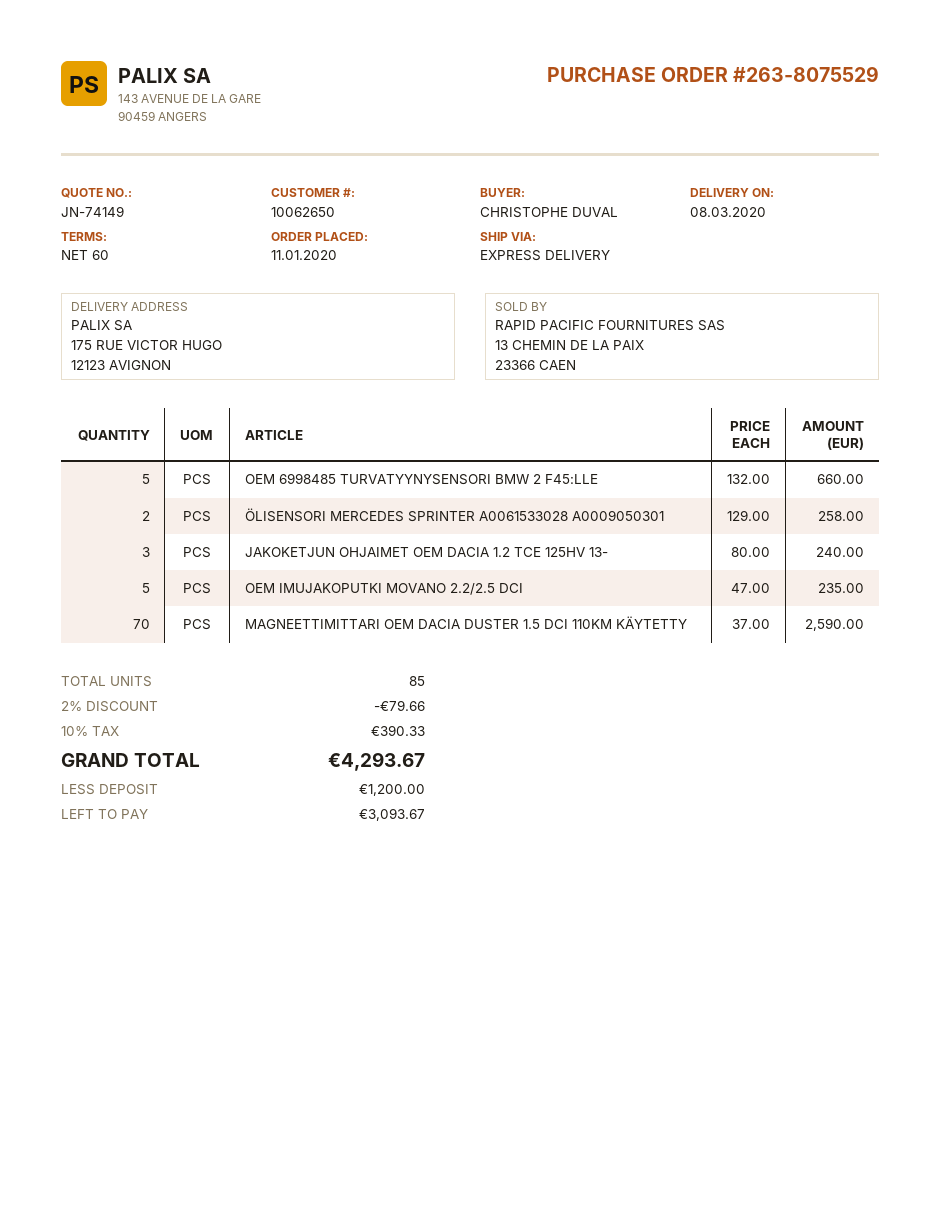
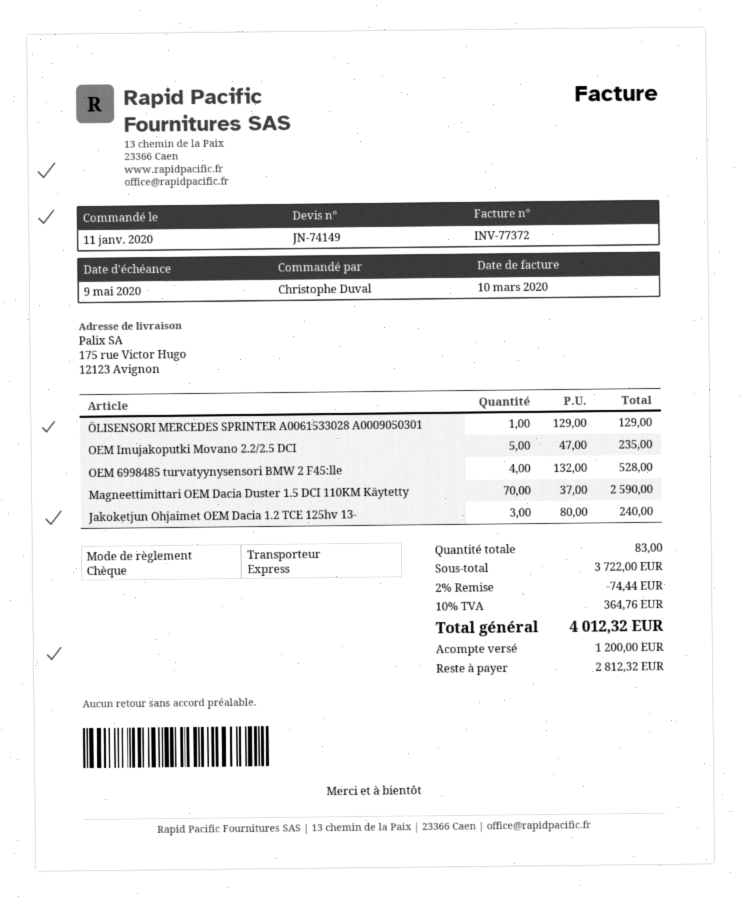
OEM 6998485 TURVATYYNYSENSORI BMW 2 F45:LLE: 5 x 132.00 = 660.00 -> 4 x 132.00 = 528.00
ÖLISENSORI MERCEDES SPRINTER A0061533028 A0009050301: 2 x 129.00 = 258.00 -> 1 x 129.00 = 129.00
total quantity: 85 -> 83
discount: 2% = 79.66 -> 2% = 74.44
tax: 10% = 390.33 -> 10% = 364.76
total: 4293.67 -> 4012.32
balance: 3093.67 -> 2812.32

